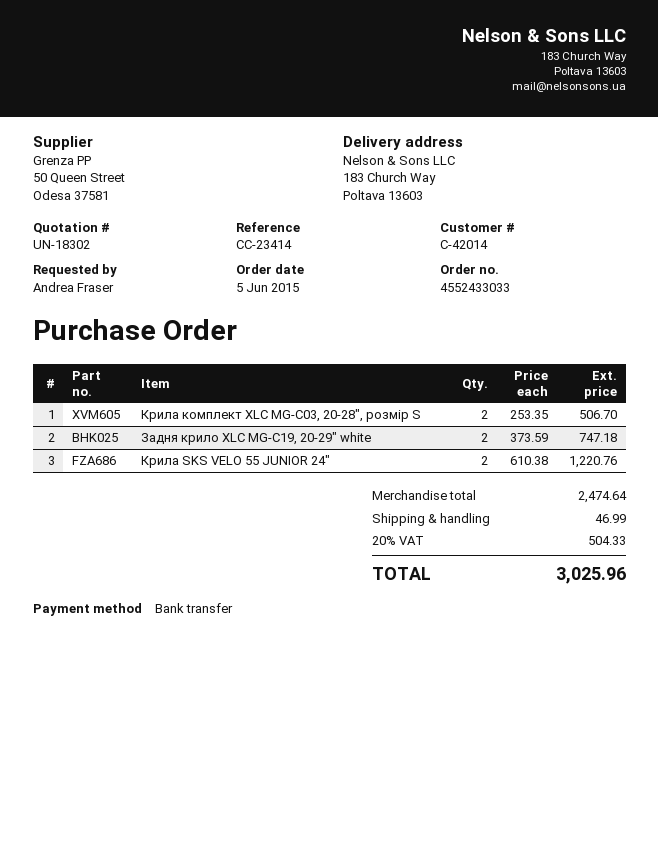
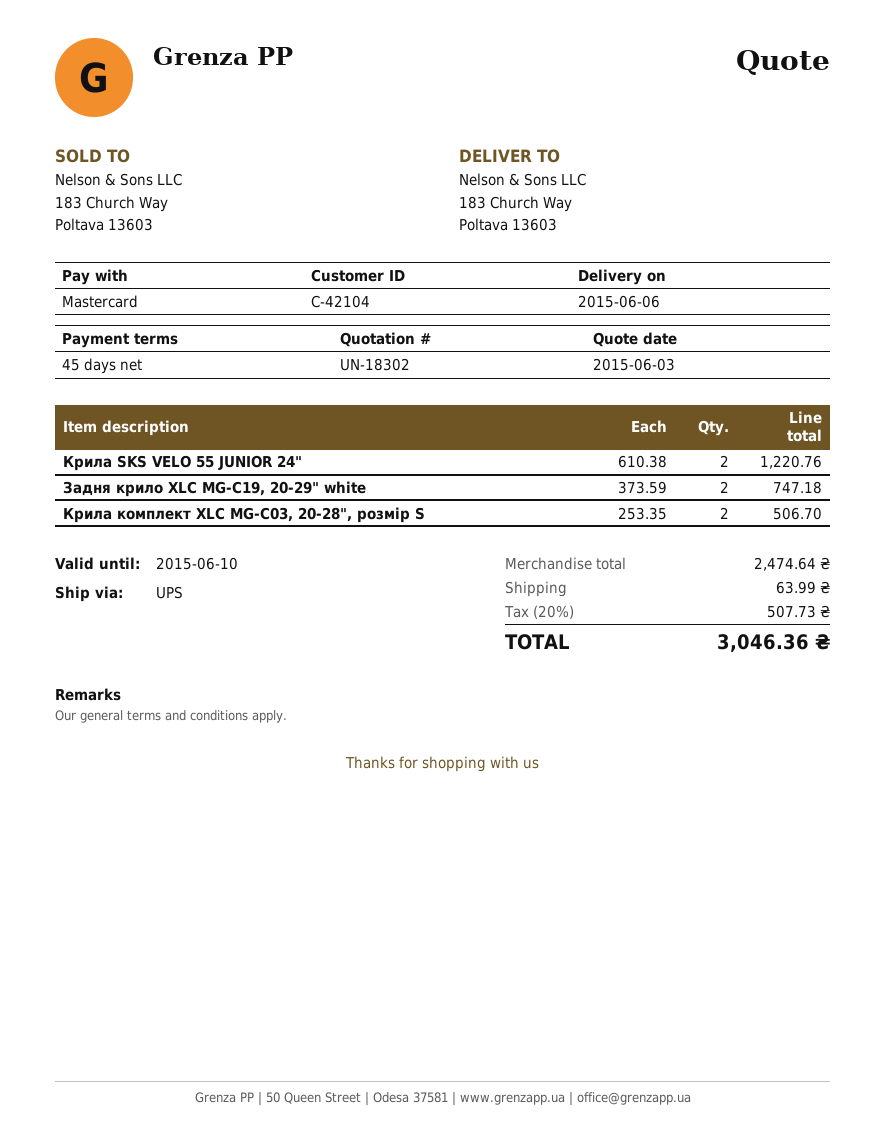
customer number: C-42014 -> C-42104
payment method: bank transfer -> Mastercard
shipping: 46.99 -> 63.99
tax: 20% = 504.33 -> 20% = 507.73
total: 3025.96 -> 3046.36

